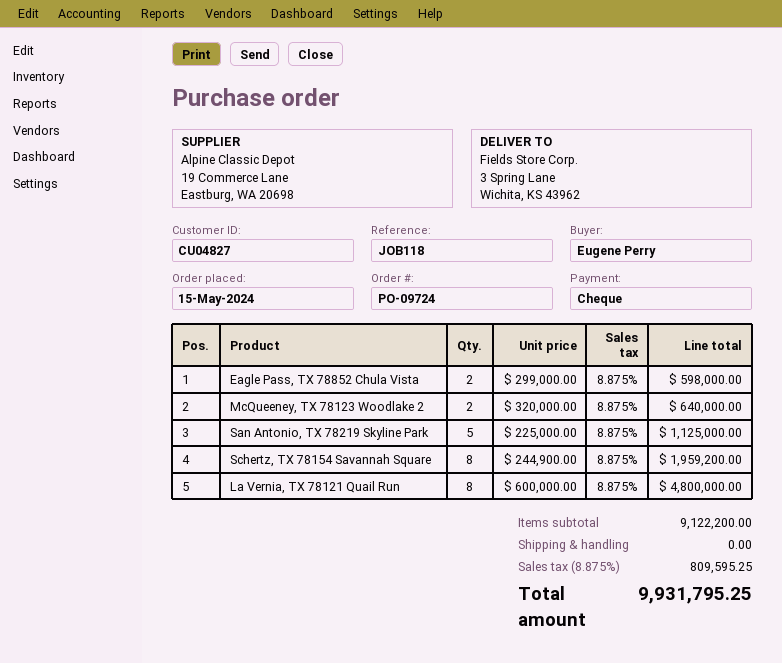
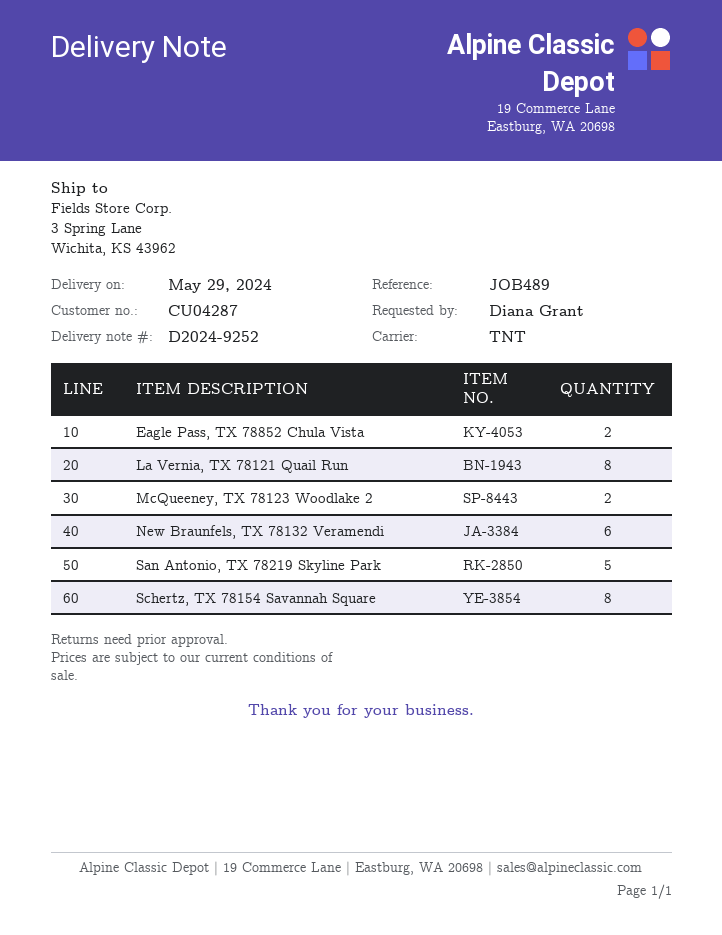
customer number: CU04827 -> CU04287
reference: JOB118 -> JOB489
ordered by: Eugene Perry -> Diana Grant
New Braunfels, TX 78132 Veramendi: none -> 6

